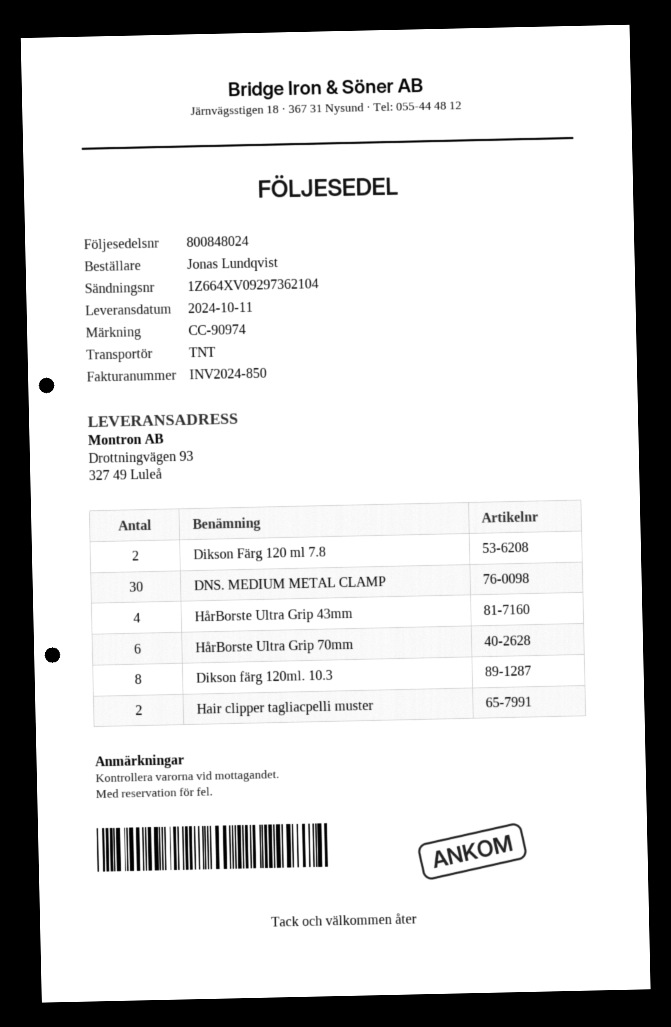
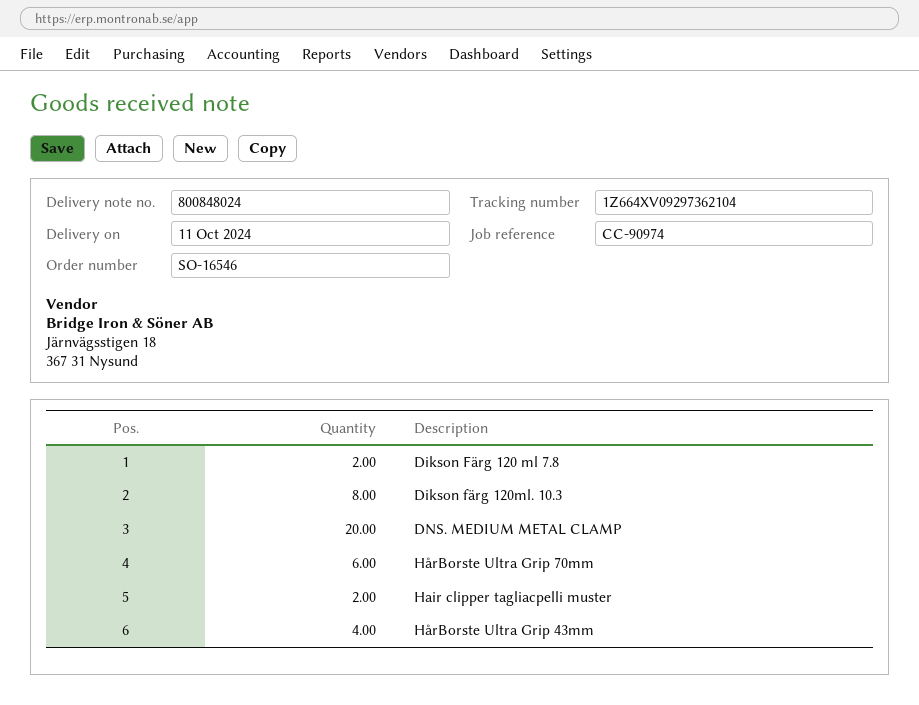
DNS. MEDIUM METAL CLAMP: 30 -> 20

